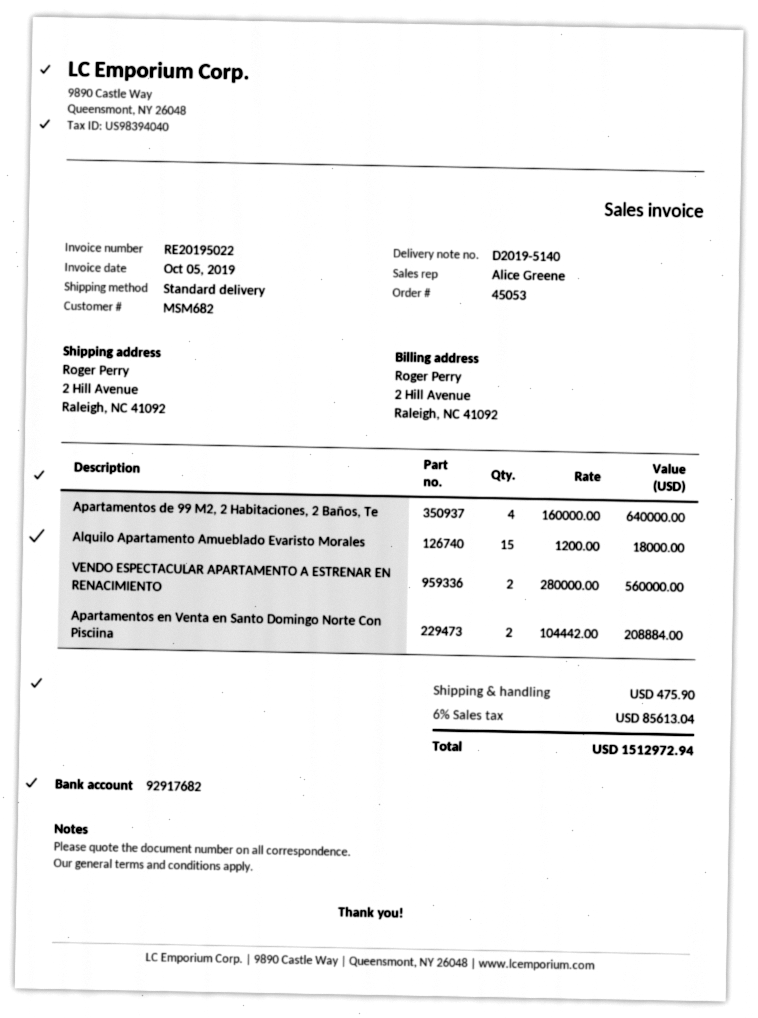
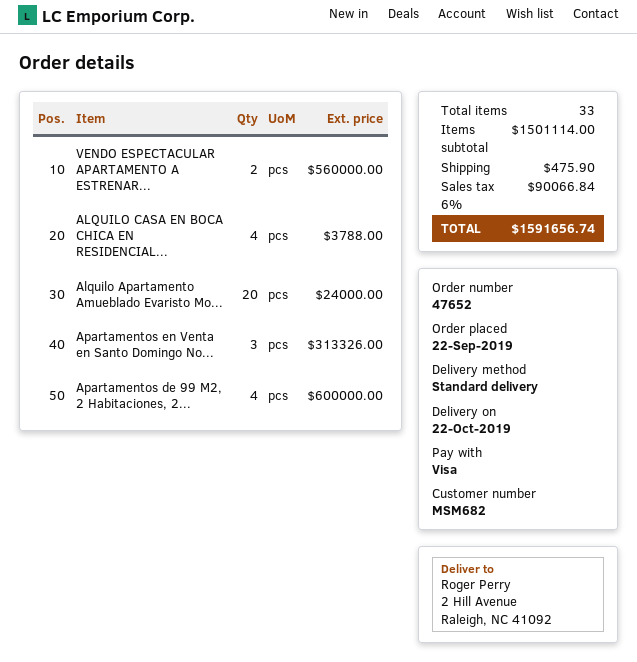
order number: 45053 -> 47652
Apartamentos de 99 M2, 2 Habitaciones, 2 Baños, Te: 4 for 640000.00 -> 4 for 600000.00
Alquilo Apartamento Amueblado Evaristo Morales: 15 for 18000.00 -> 20 for 24000.00
Apartamentos en Venta en Santo Domingo Norte Con Pisciina: 2 for 208884.00 -> 3 for 313326.00
ALQUILO CASA EN BOCA CHICA EN RESIDENCIAL...: none -> 4 for 3788.00
tax: 6% = 85613.04 -> 6% = 90066.84
total: 1512972.94 -> 1591656.74

